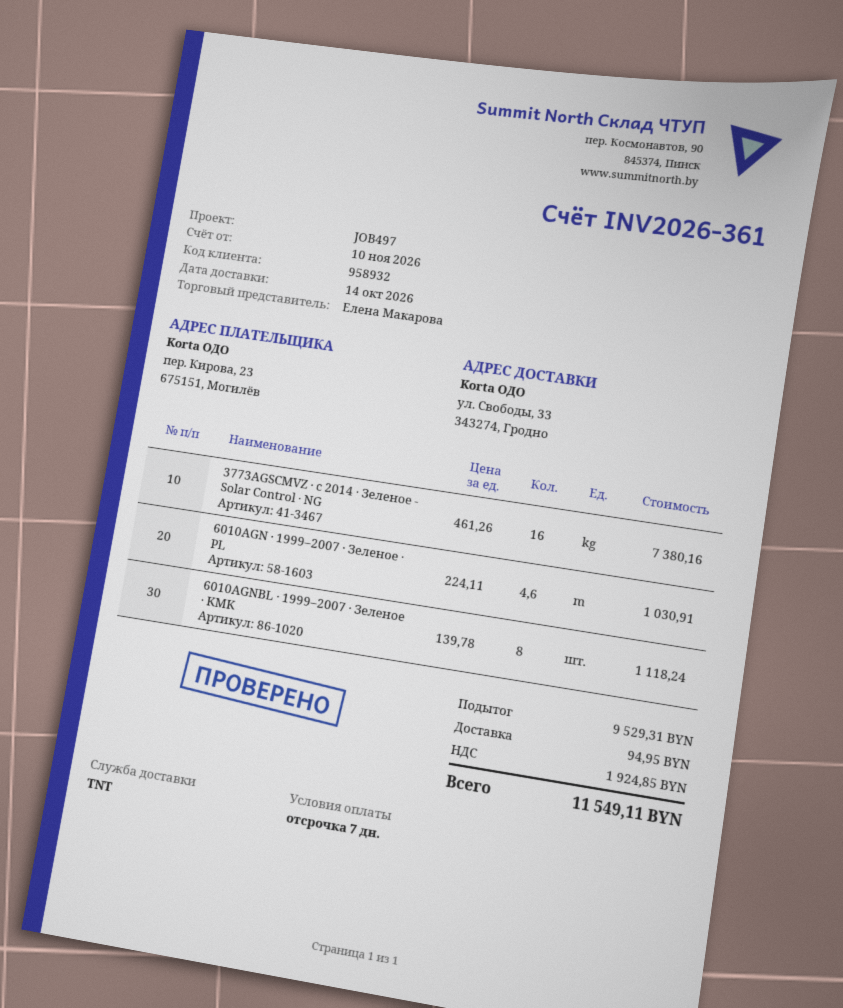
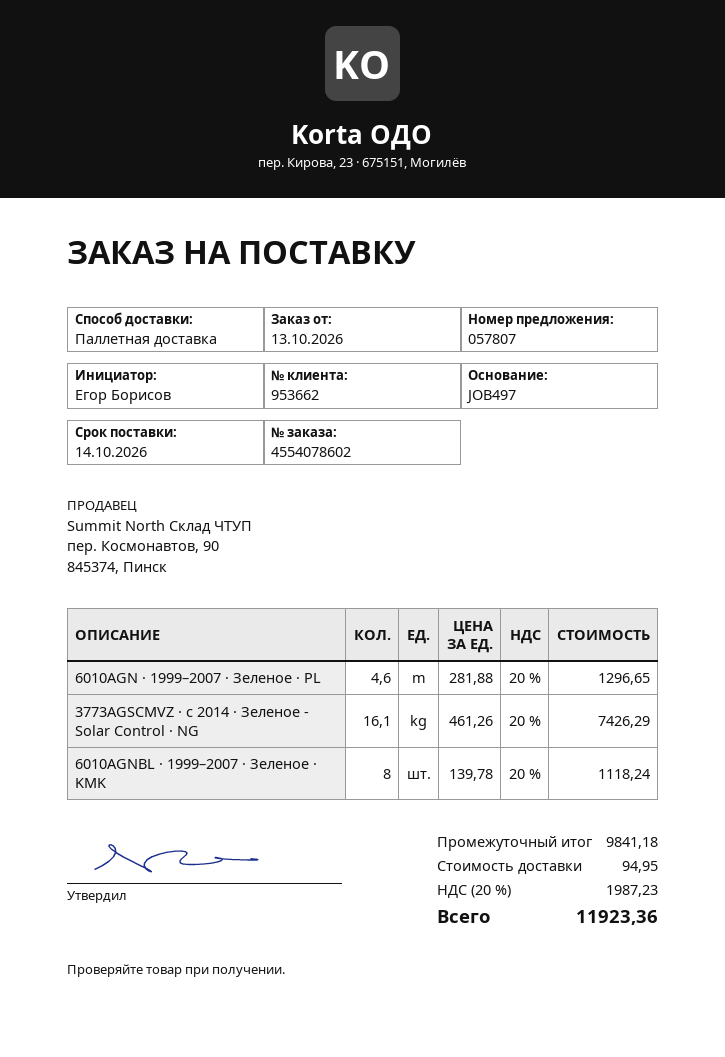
customer number: 958932 -> 953662
shipping method: TNT -> pallet freight
3773AGSCMVZ · с 2014 · Зеленое - Solar Control · NG: 16 x 461.26 = 7380.16 -> 16.1 x 461.26 = 7426.29
6010AGN · 1999–2007 · Зеленое · PL: 4.6 x 224.11 = 1030.91 -> 4.6 x 281.88 = 1296.65
subtotal: 9529.31 -> 9841.18
tax: 1924.85 -> 1987.23
total: 11549.11 -> 11923.36

